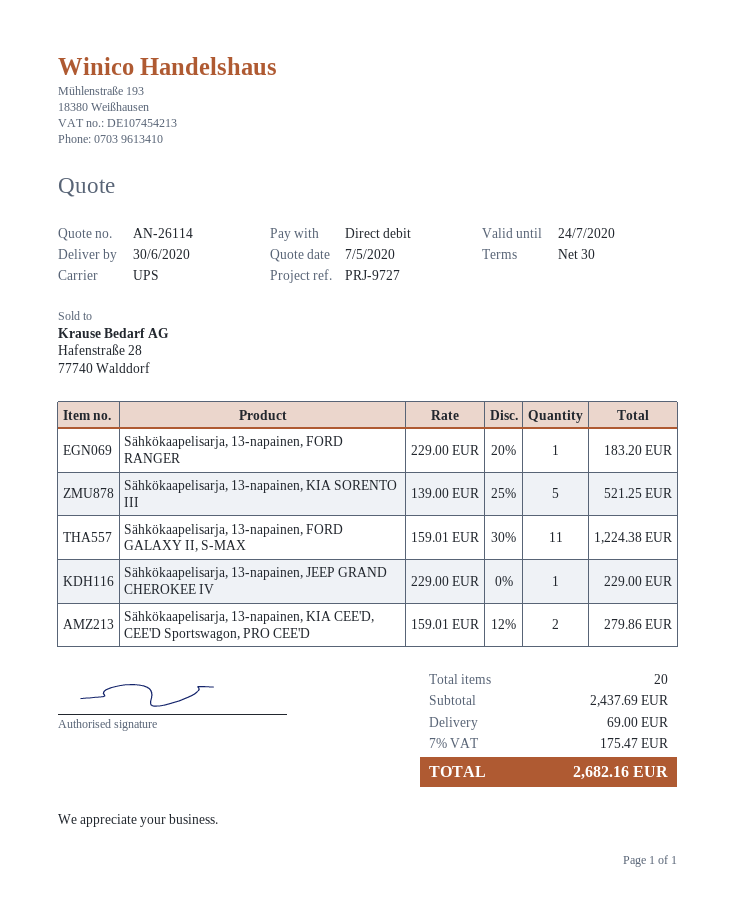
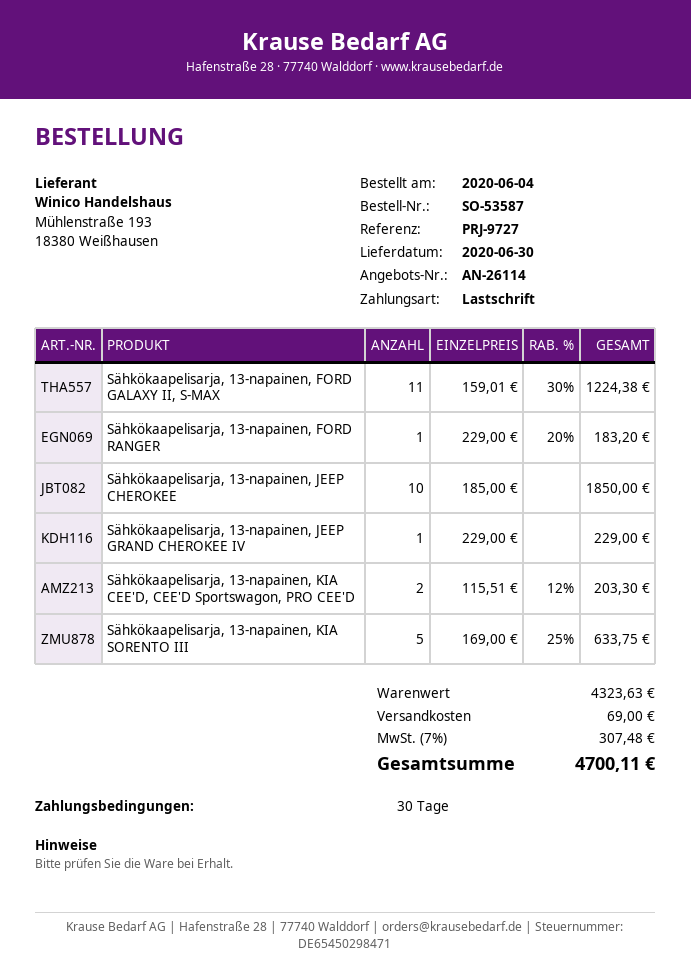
Sähkökaapelisarja, 13-napainen, KIA SORENTO III: 5 x 139.00 - 25% = 521.25 -> 5 x 169.00 - 25% = 633.75
Sähkökaapelisarja, 13-napainen, KIA CEE'D, CEE'D Sportswagon, PRO CEE'D: 2 x 159.01 - 12% = 279.86 -> 2 x 115.51 - 12% = 203.30
Sähkökaapelisarja, 13-napainen, JEEP CHEROKEE: none -> 10 x 185.00 = 1850.00
subtotal: 2437.69 -> 4323.63
tax: 7% = 175.47 -> 7% = 307.48
total: 2682.16 -> 4700.11

